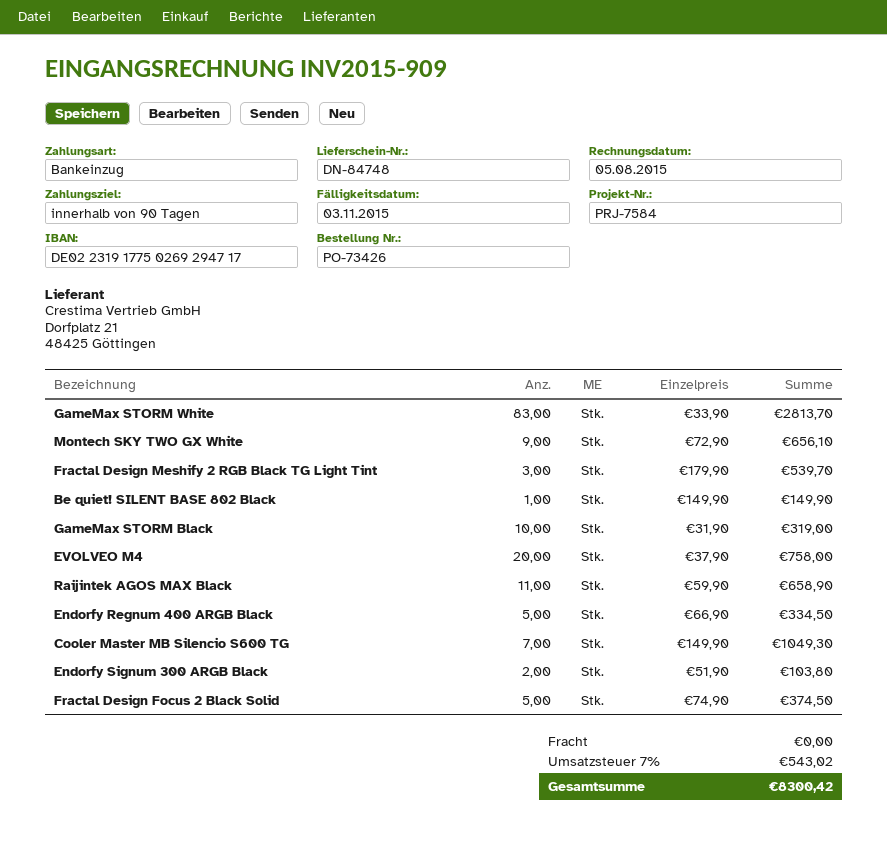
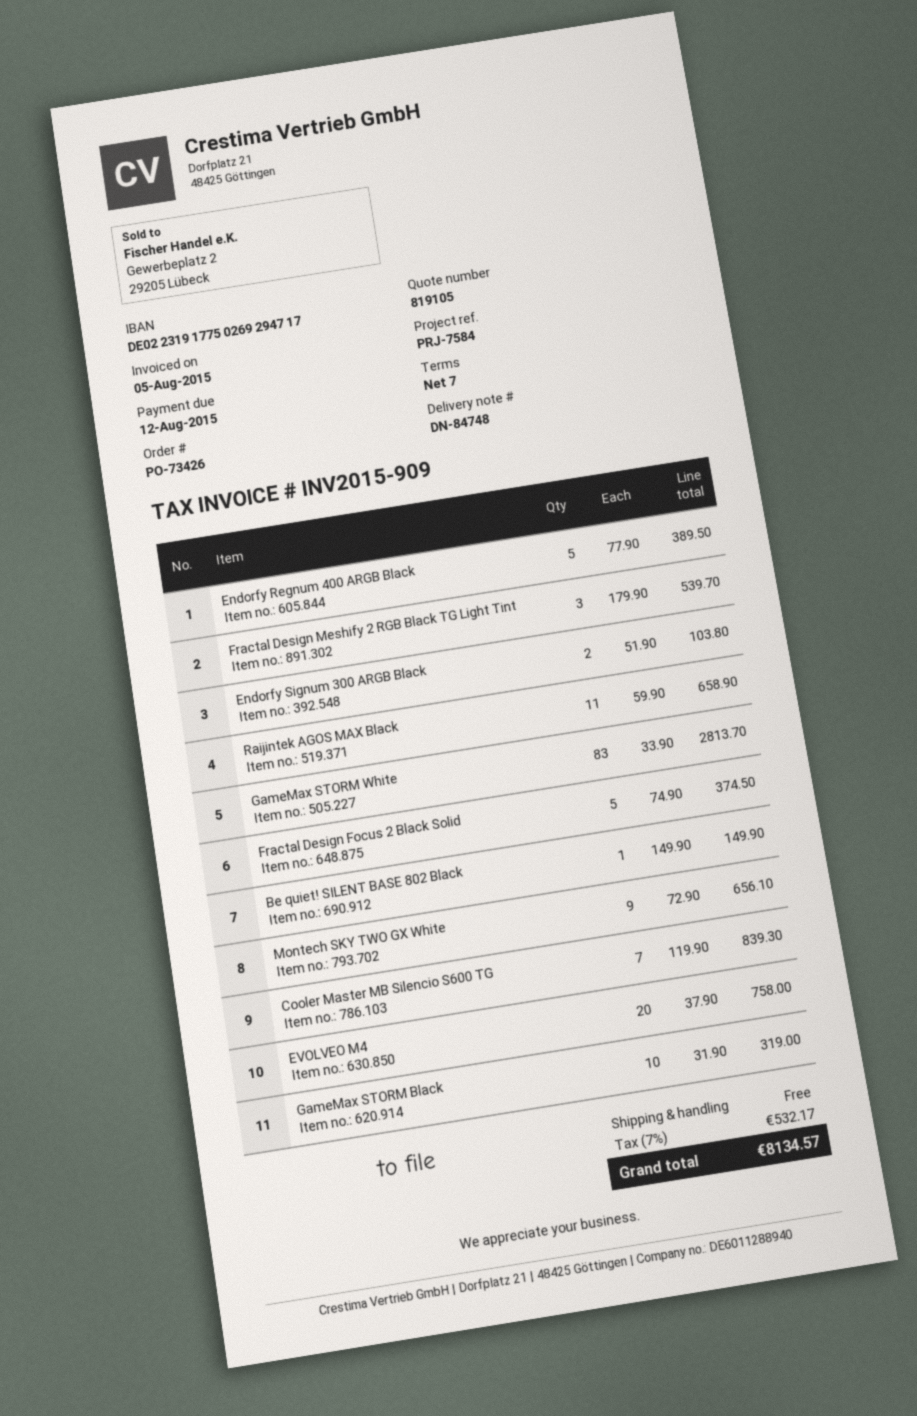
payment terms: 90 days -> 7 days
due date: 2015-11-03 -> 2015-08-12
Endorfy Regnum 400 ARGB Black: 5 x 66.90 = 334.50 -> 5 x 77.90 = 389.50
Cooler Master MB Silencio S600 TG: 7 x 149.90 = 1049.30 -> 7 x 119.90 = 839.30
tax: 7% = 543.02 -> 7% = 532.17
total: 8300.42 -> 8134.57

